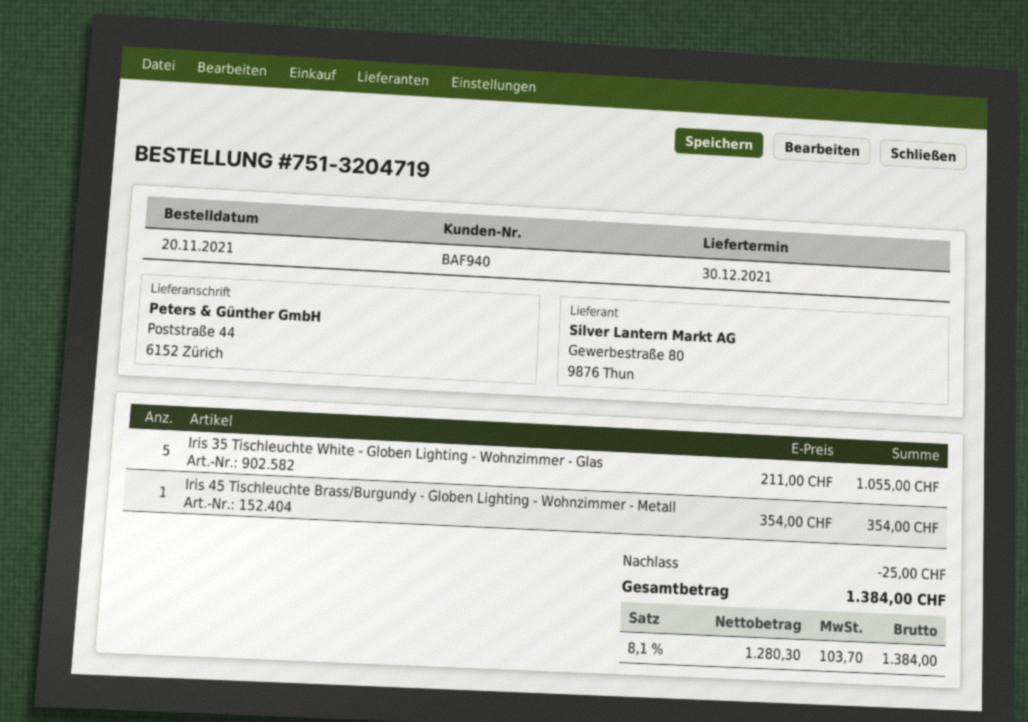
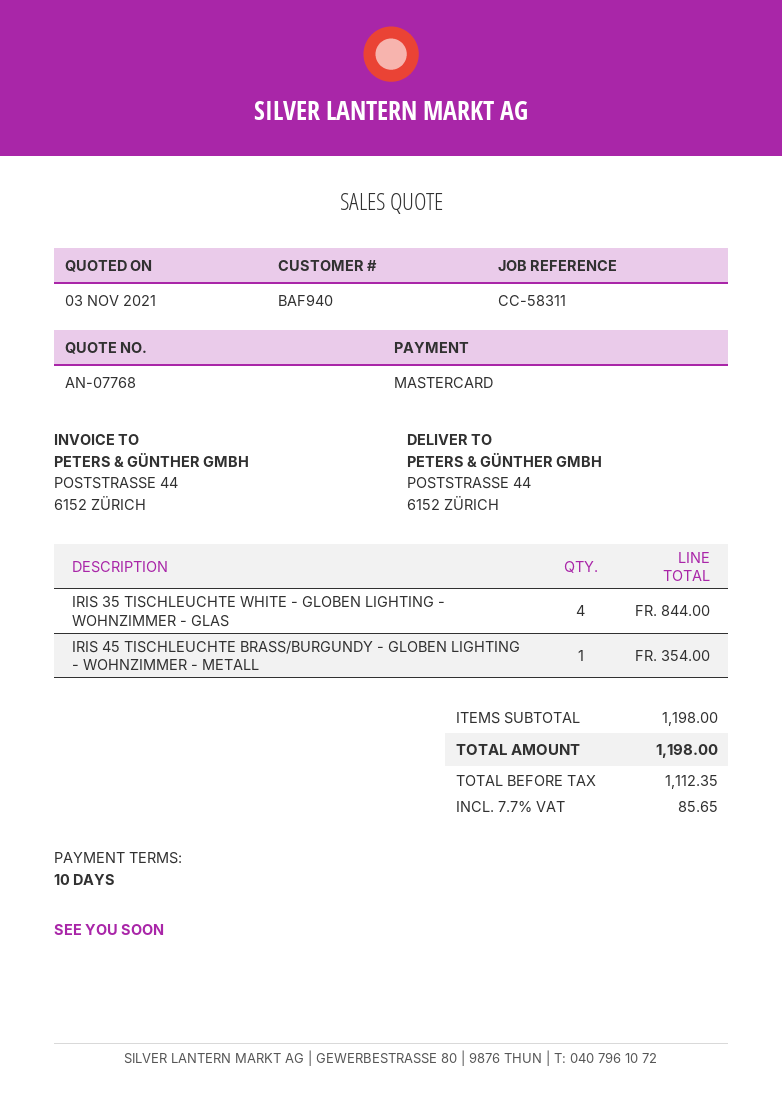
Iris 35 Tischleuchte White - Globen Lighting - Wohnzimmer - Glas: 5 for 1055.00 -> 4 for 844.00
discount: 25.00 -> none
net: 1280.30 -> 1112.35
tax: 8.1% = 103.70 -> 7.7% = 85.65
total: 1384.00 -> 1198.00

